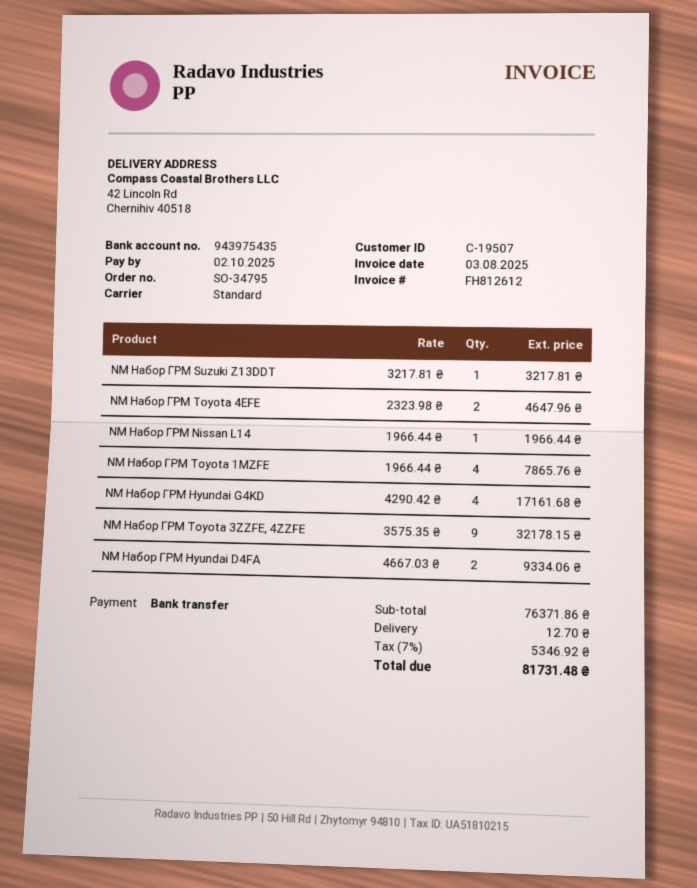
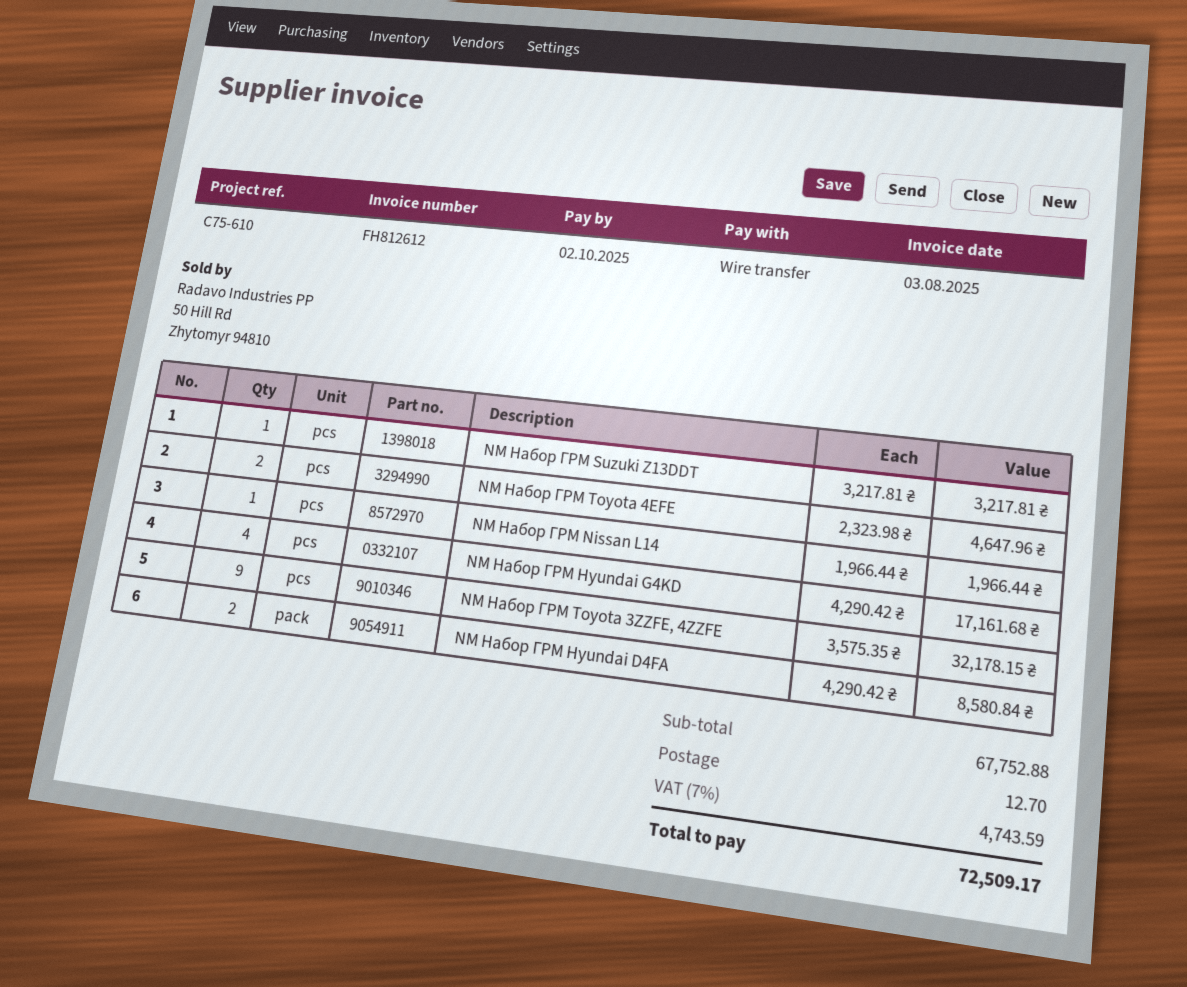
NM Набор ГРМ Toyota 1MZFE: 4 x 1966.44 = 7865.76 -> none
NM Набор ГРМ Hyundai D4FA: 2 x 4667.03 = 9334.06 -> 2 x 4290.42 = 8580.84
subtotal: 76371.86 -> 67752.88
tax: 7% = 5346.92 -> 7% = 4743.59
total: 81731.48 -> 72509.17

